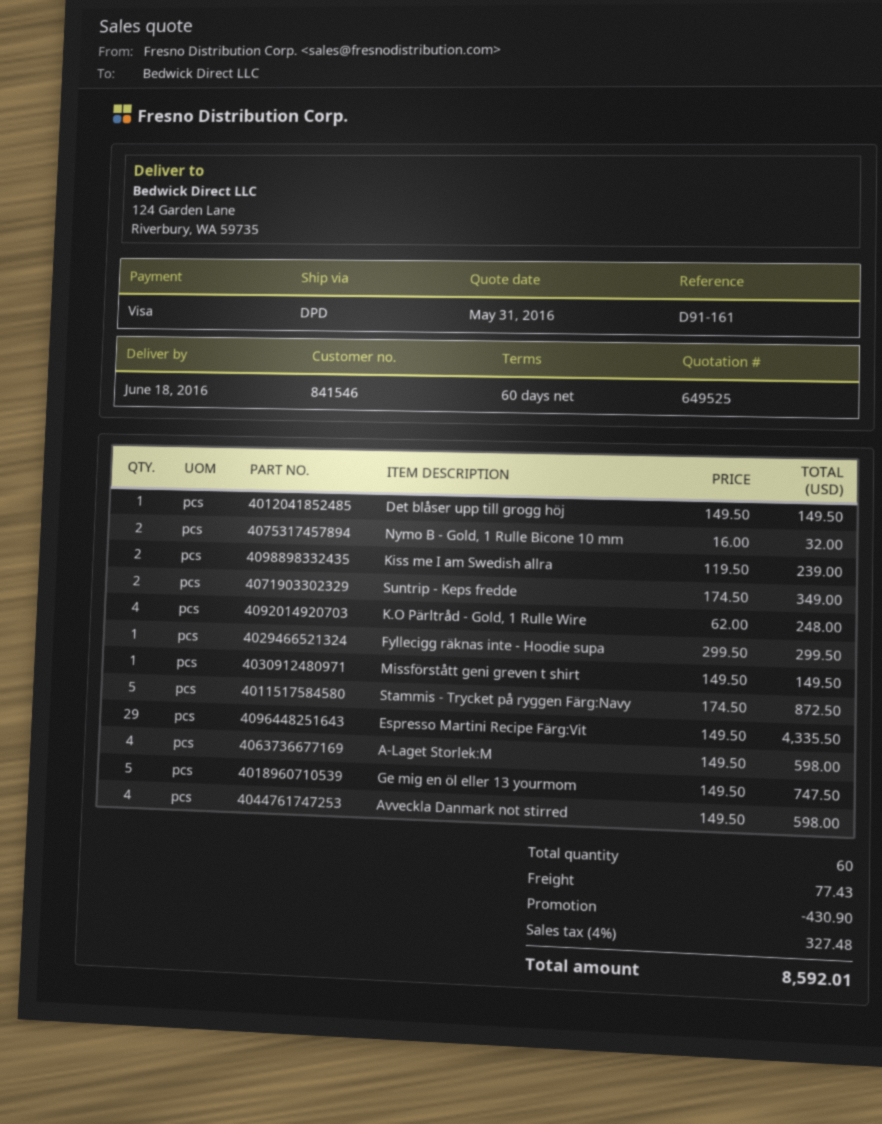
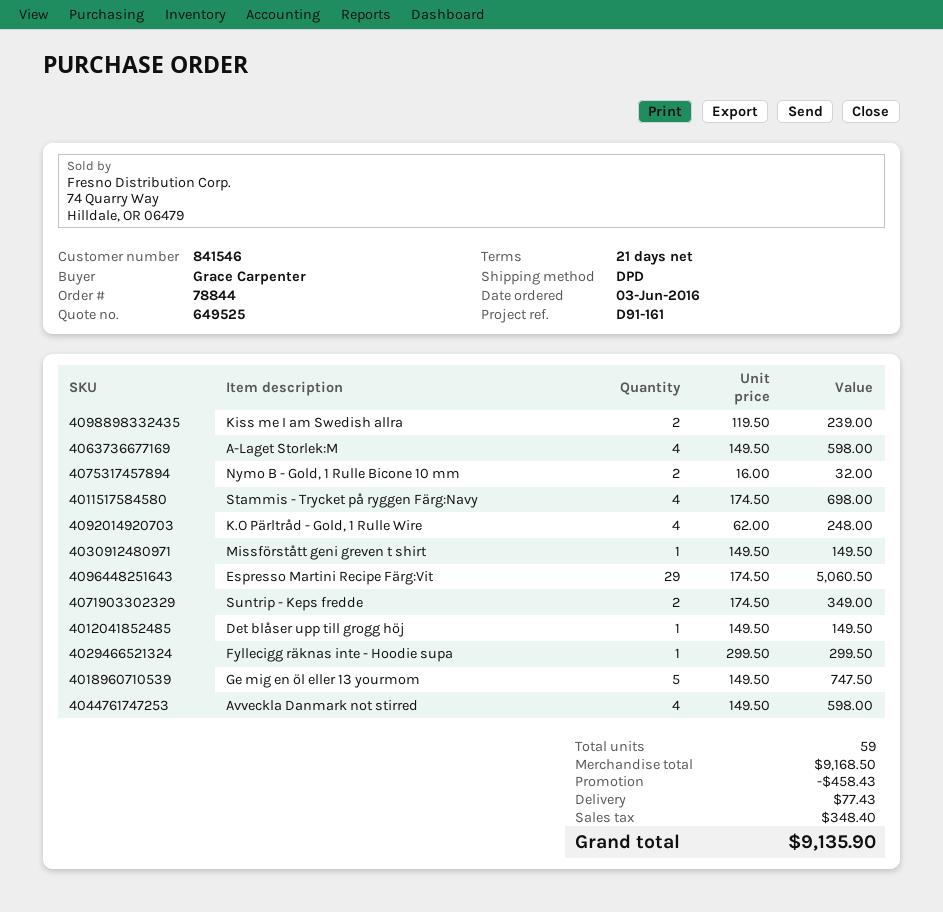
payment terms: 60 days -> 21 days
Stammis - Trycket på ryggen Färg:Navy: 5 x 174.50 = 872.50 -> 4 x 174.50 = 698.00
Espresso Martini Recipe Färg:Vit: 29 x 149.50 = 4335.50 -> 29 x 174.50 = 5060.50
total quantity: 60 -> 59
discount: 430.90 -> 458.43
tax: 327.48 -> 348.40
total: 8592.01 -> 9135.90

